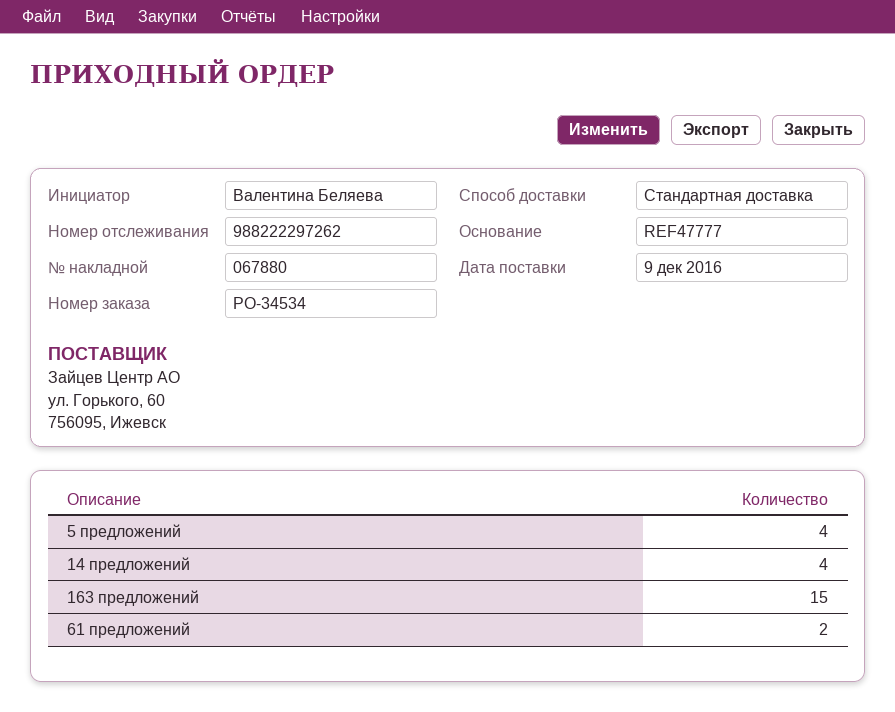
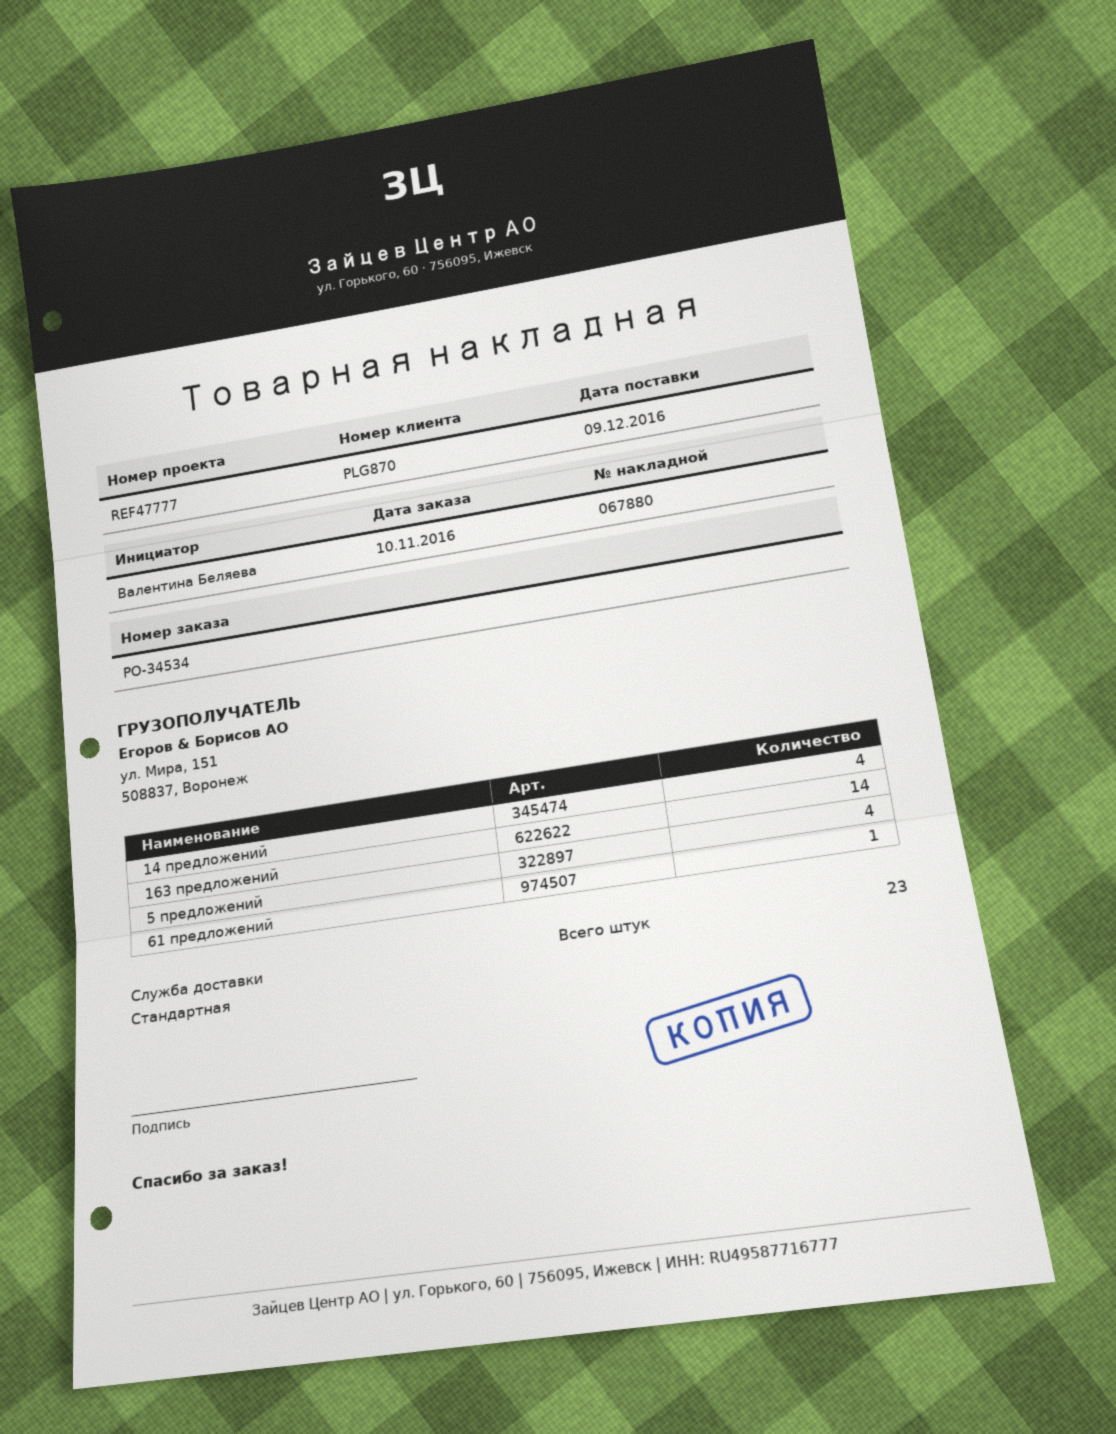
163 предложений: 15 -> 14
61 предложений: 2 -> 1

